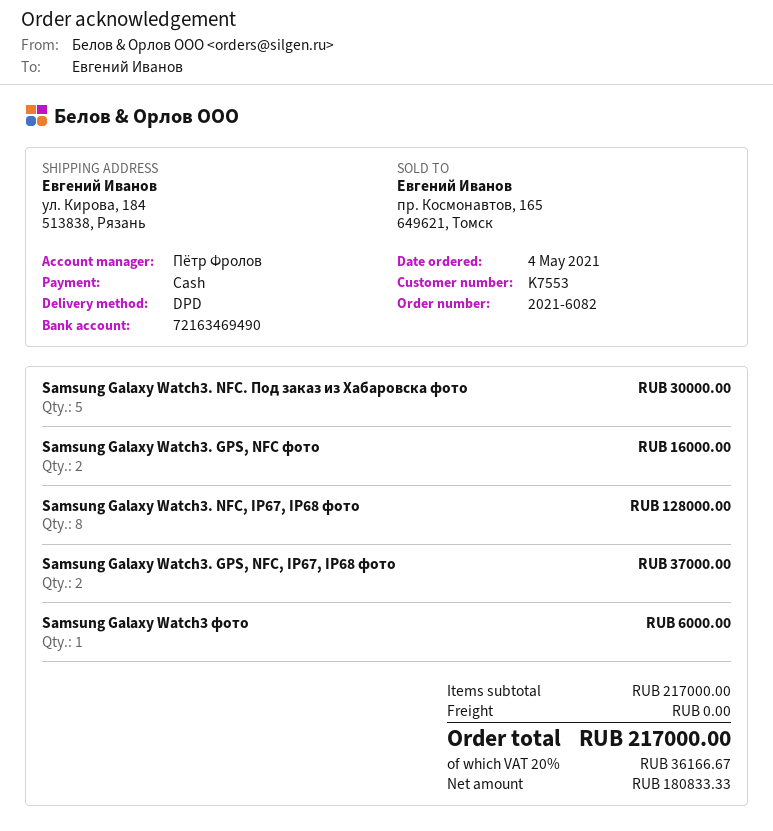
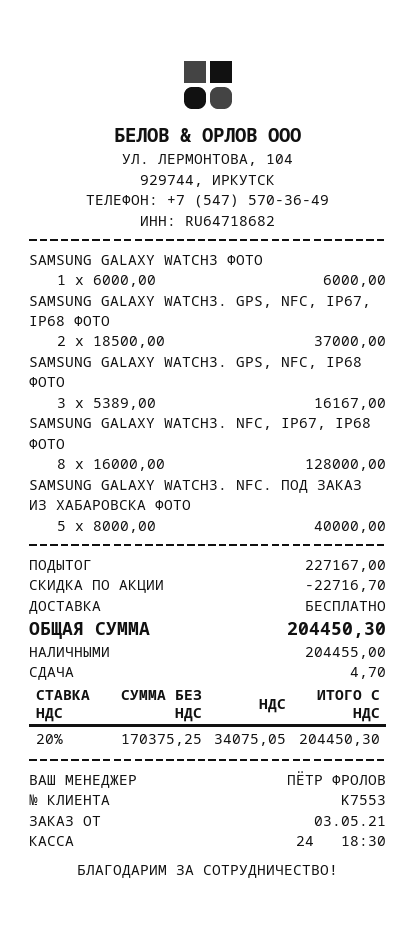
order date: 2021-05-04 -> 2021-05-03
Samsung Galaxy Watch3. NFC. Под заказ из Хабаровска фото: 5 for 30000.00 -> 5 for 40000.00
Samsung Galaxy Watch3. GPS, NFC фото: 2 for 16000.00 -> none
SAMSUNG GALAXY WATCH3. GPS, NFC, IP68 ФОТО: none -> 3 for 16167.00
subtotal: 217000.00 -> 227167.00
discount: none -> 22716.70
net: 180833.33 -> 170375.25
tax: 20% = 36166.67 -> 20% = 34075.05
total: 217000.00 -> 204450.30

